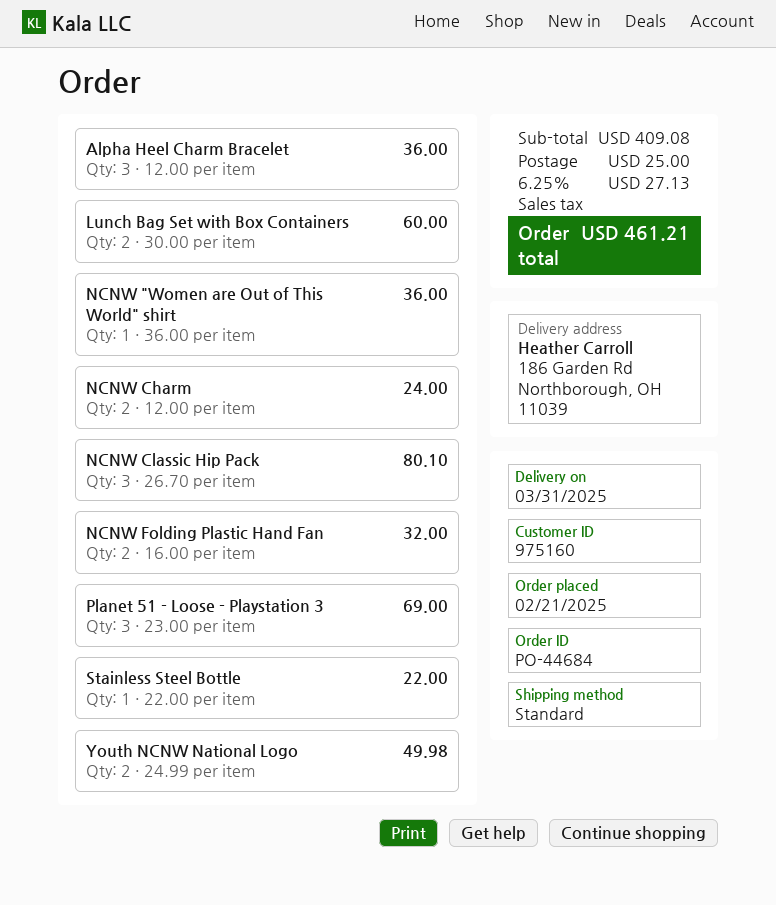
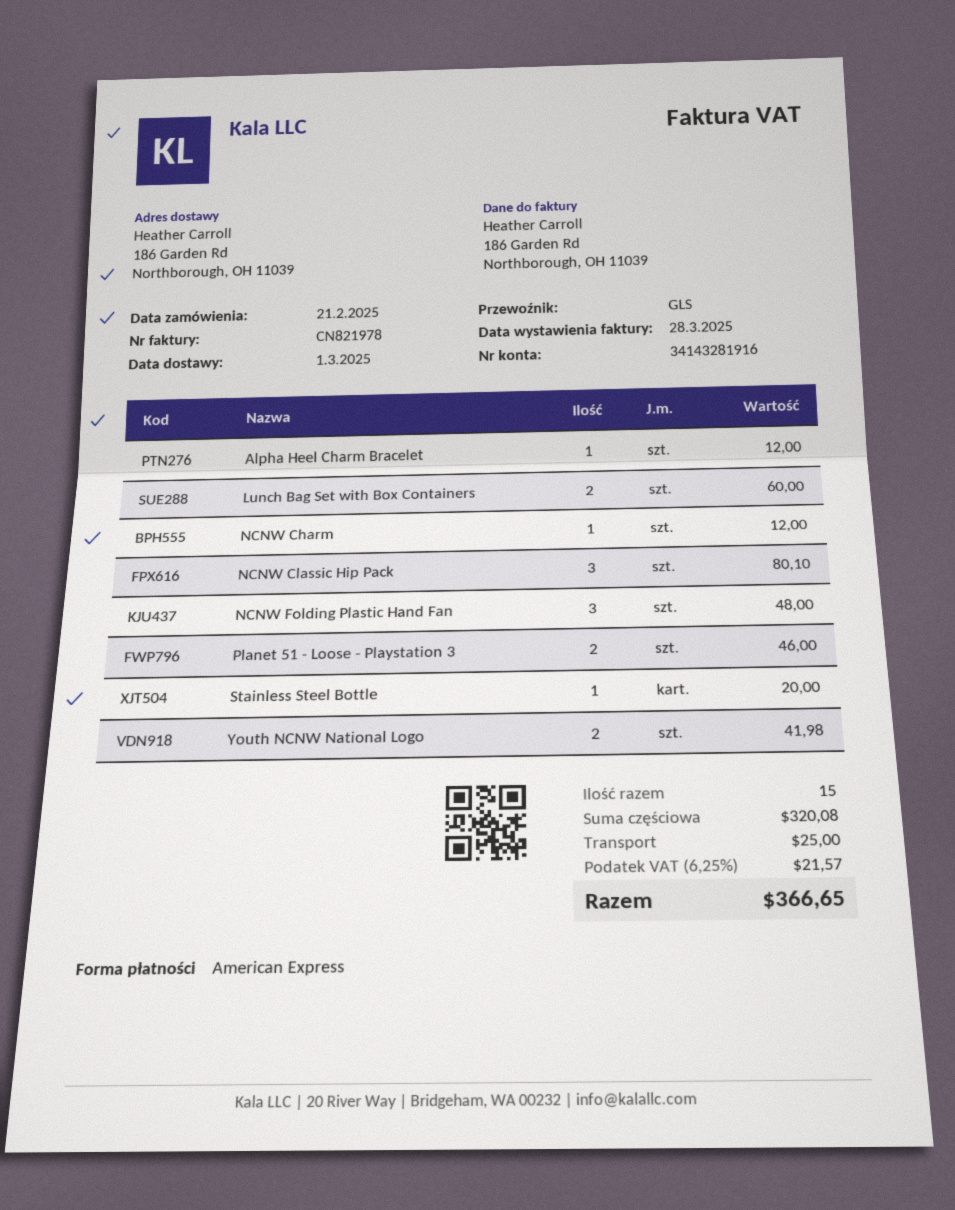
delivery date: 2025-03-31 -> 2025-03-01
shipping method: standard -> GLS
Alpha Heel Charm Bracelet: 3 for 36.00 -> 1 for 12.00
NCNW "Women are Out of This World" shirt: 1 for 36.00 -> none
NCNW Charm: 2 for 24.00 -> 1 for 12.00
NCNW Folding Plastic Hand Fan: 2 for 32.00 -> 3 for 48.00
Planet 51 - Loose - Playstation 3: 3 for 69.00 -> 2 for 46.00
Stainless Steel Bottle: 1 for 22.00 -> 1 for 20.00
Youth NCNW National Logo: 2 for 49.98 -> 2 for 41.98
subtotal: 409.08 -> 320.08
tax: 6.25% = 27.13 -> 6.25% = 21.57
total: 461.21 -> 366.65

